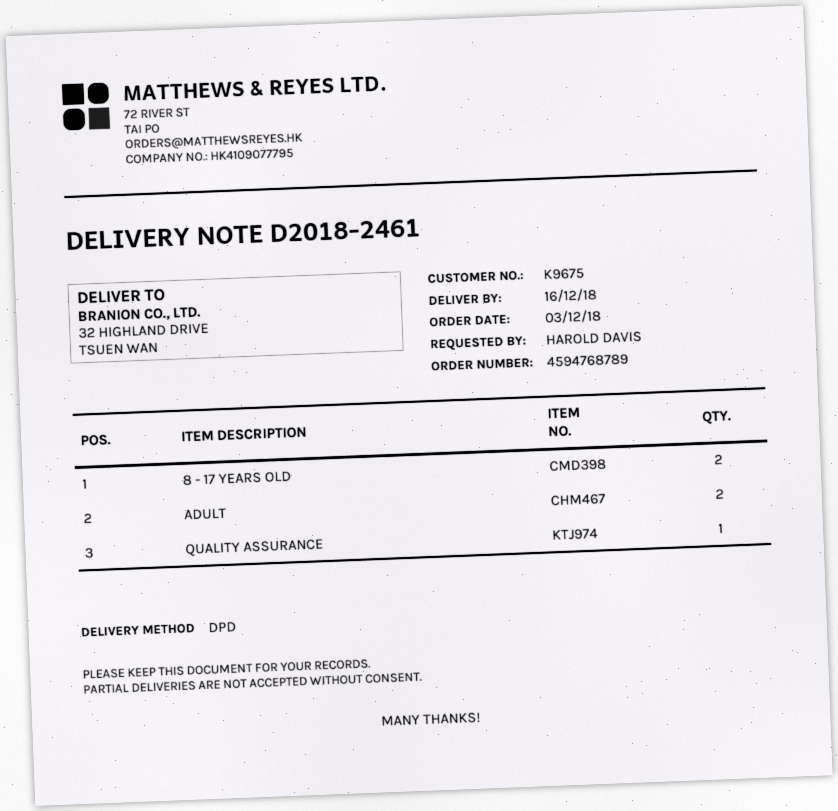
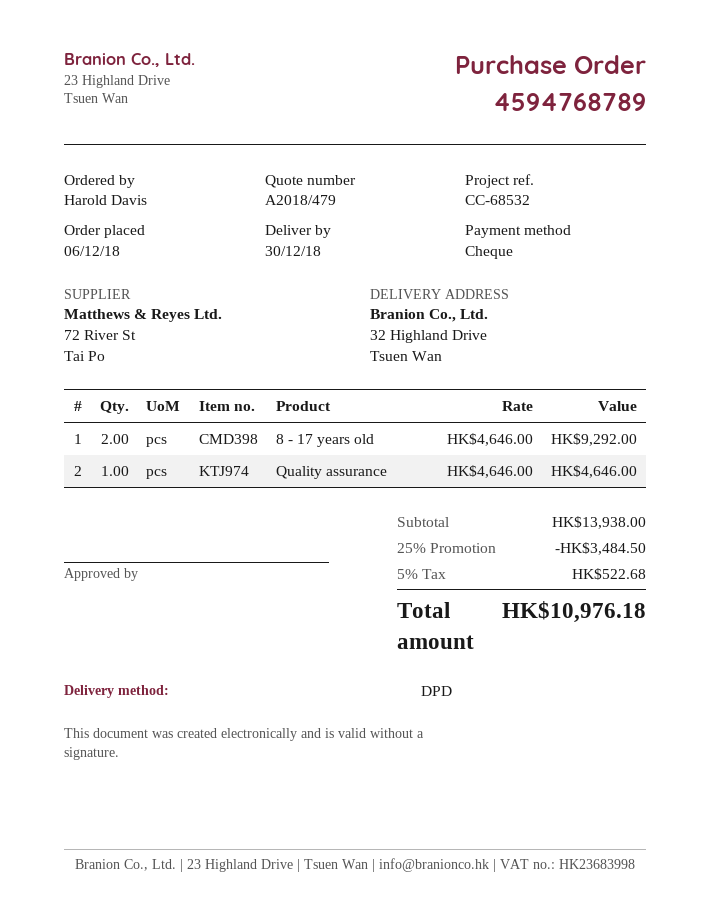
order date: 2018-12-03 -> 2018-12-06
delivery date: 2018-12-16 -> 2018-12-30
ADULT: 2 -> none

